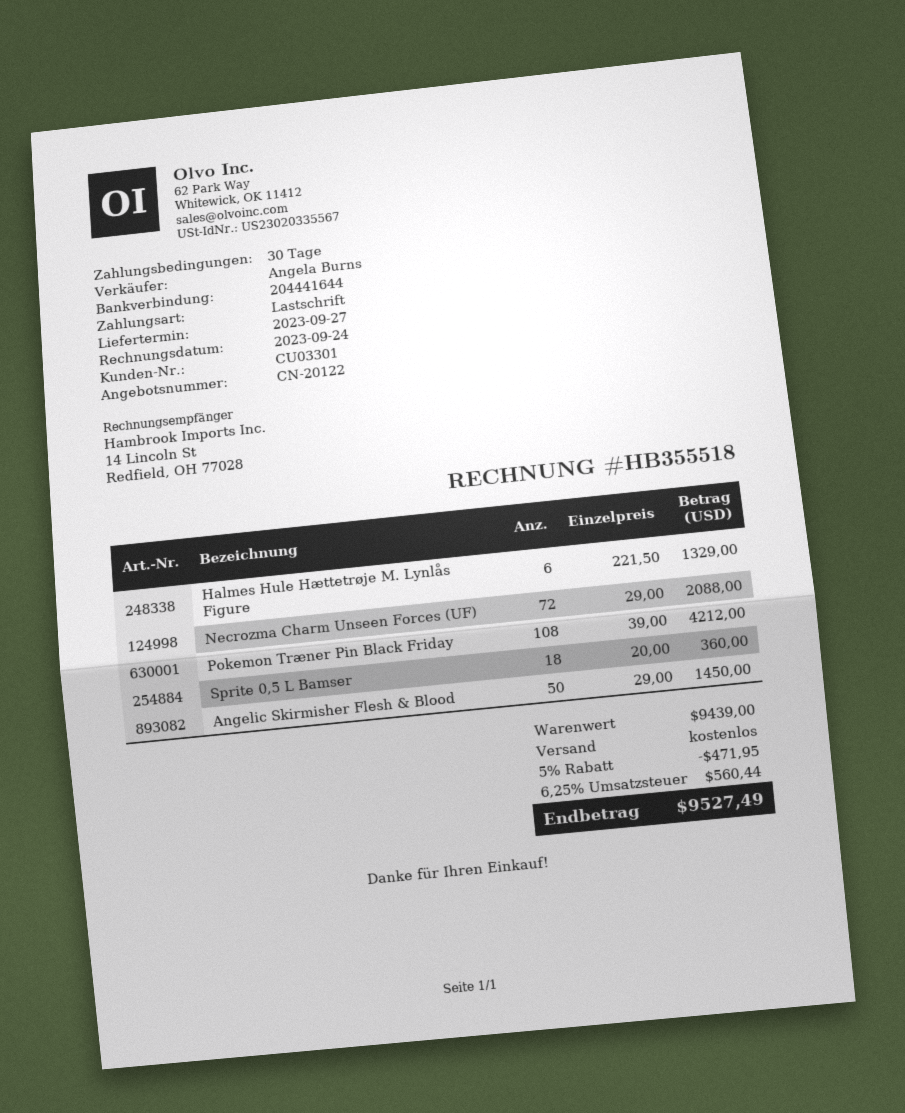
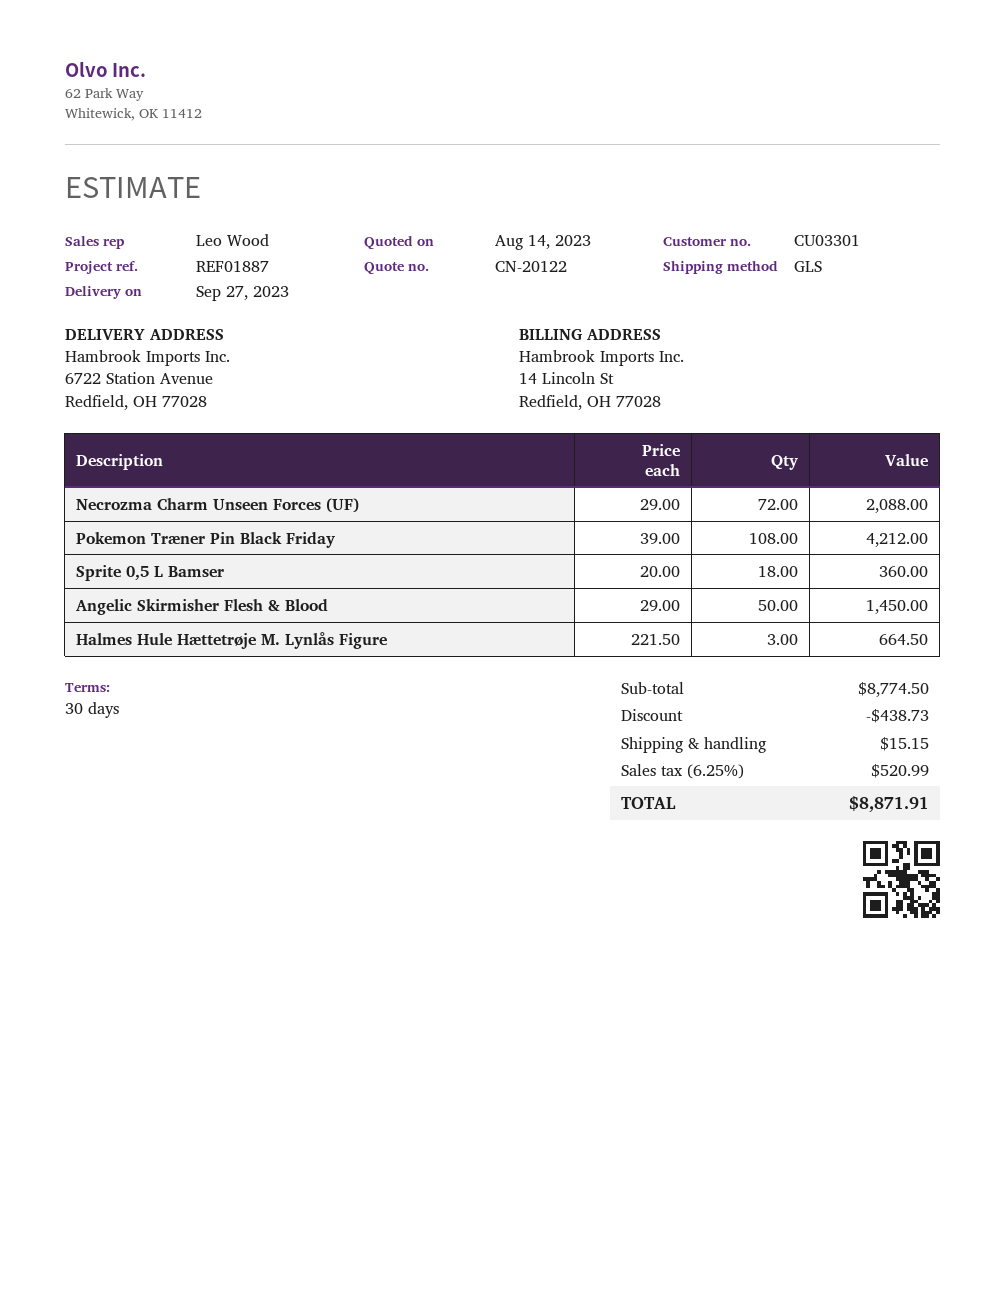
sales rep: Angela Burns -> Leo Wood
Halmes Hule Hættetrøje M. Lynlås Figure: 6 x 221.50 = 1329.00 -> 3 x 221.50 = 664.50
subtotal: 9439.00 -> 8774.50
discount: 471.95 -> 438.73
shipping: 0.00 -> 15.15
tax: 6.25% = 560.44 -> 6.25% = 520.99
total: 9527.49 -> 8871.91

